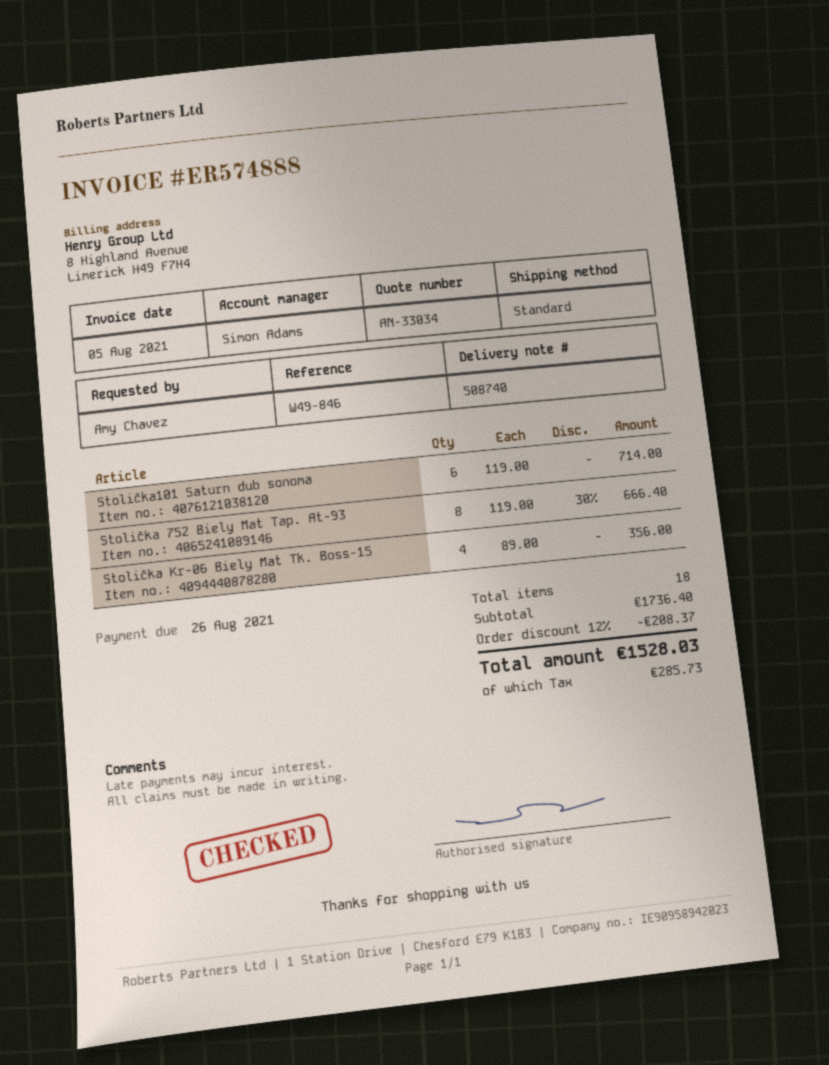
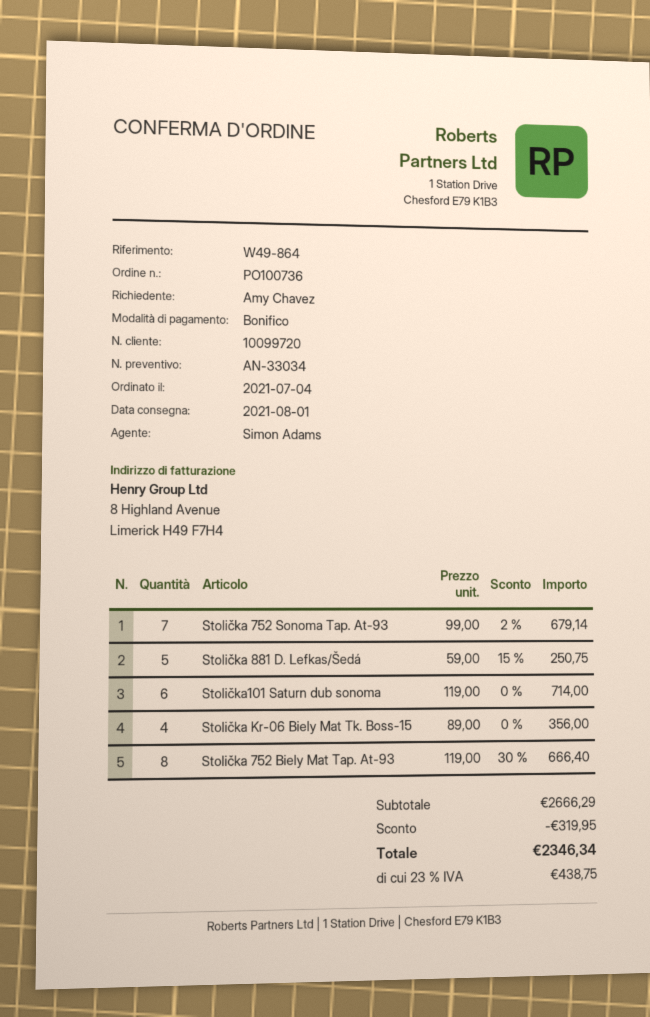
reference: W49-846 -> W49-864
Stolička 752 Sonoma Tap. At-93: none -> 7 x 99.00 - 2% = 679.14
Stolička 881 D. Lefkas/Šedá: none -> 5 x 59.00 - 15% = 250.75
subtotal: 1736.40 -> 2666.29
discount: 208.37 -> 319.95
tax: 285.73 -> 438.75
total: 1528.03 -> 2346.34

